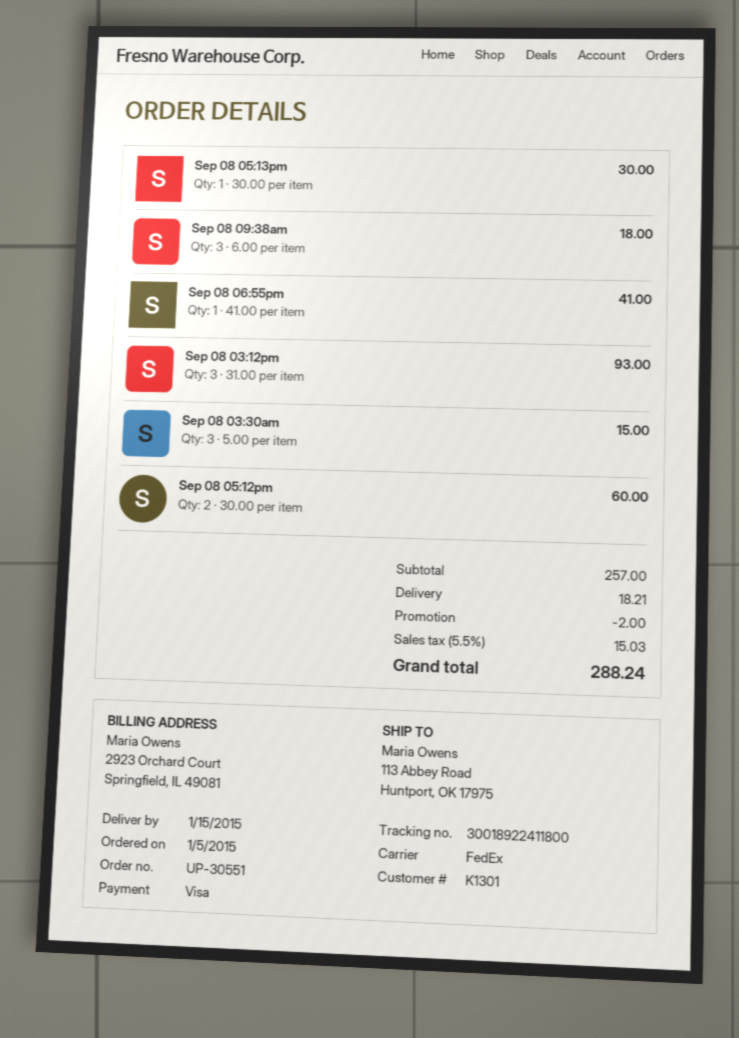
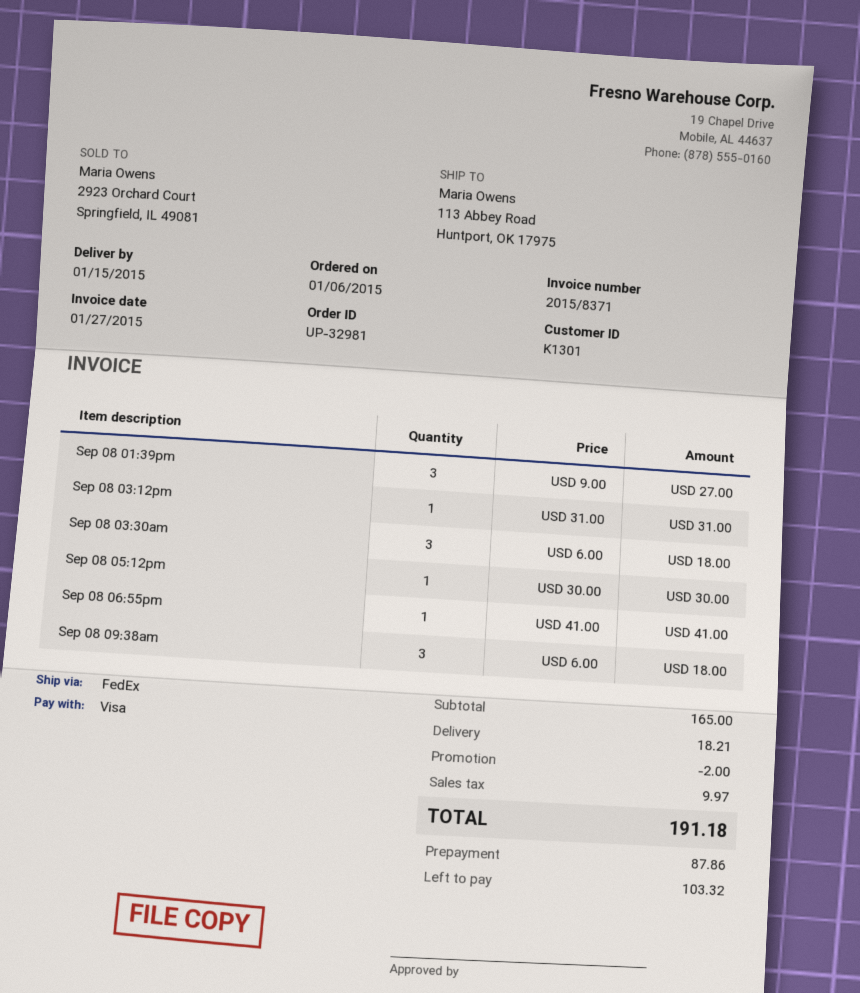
order number: UP-30551 -> UP-32981
order date: 2015-01-05 -> 2015-01-06
Sep 08 05:13pm: 1 x 30.00 = 30.00 -> none
Sep 08 03:12pm: 3 x 31.00 = 93.00 -> 1 x 31.00 = 31.00
Sep 08 03:30am: 3 x 5.00 = 15.00 -> 3 x 6.00 = 18.00
Sep 08 05:12pm: 2 x 30.00 = 60.00 -> 1 x 30.00 = 30.00
Sep 08 01:39pm: none -> 3 x 9.00 = 27.00
subtotal: 257.00 -> 165.00
tax: 15.03 -> 9.97
total: 288.24 -> 191.18

